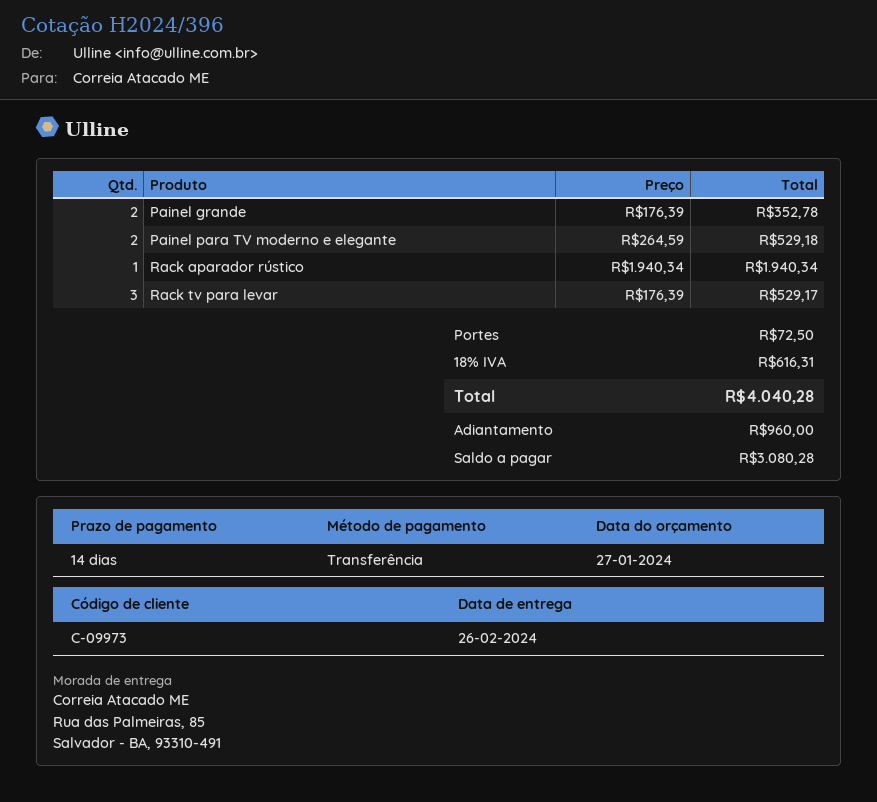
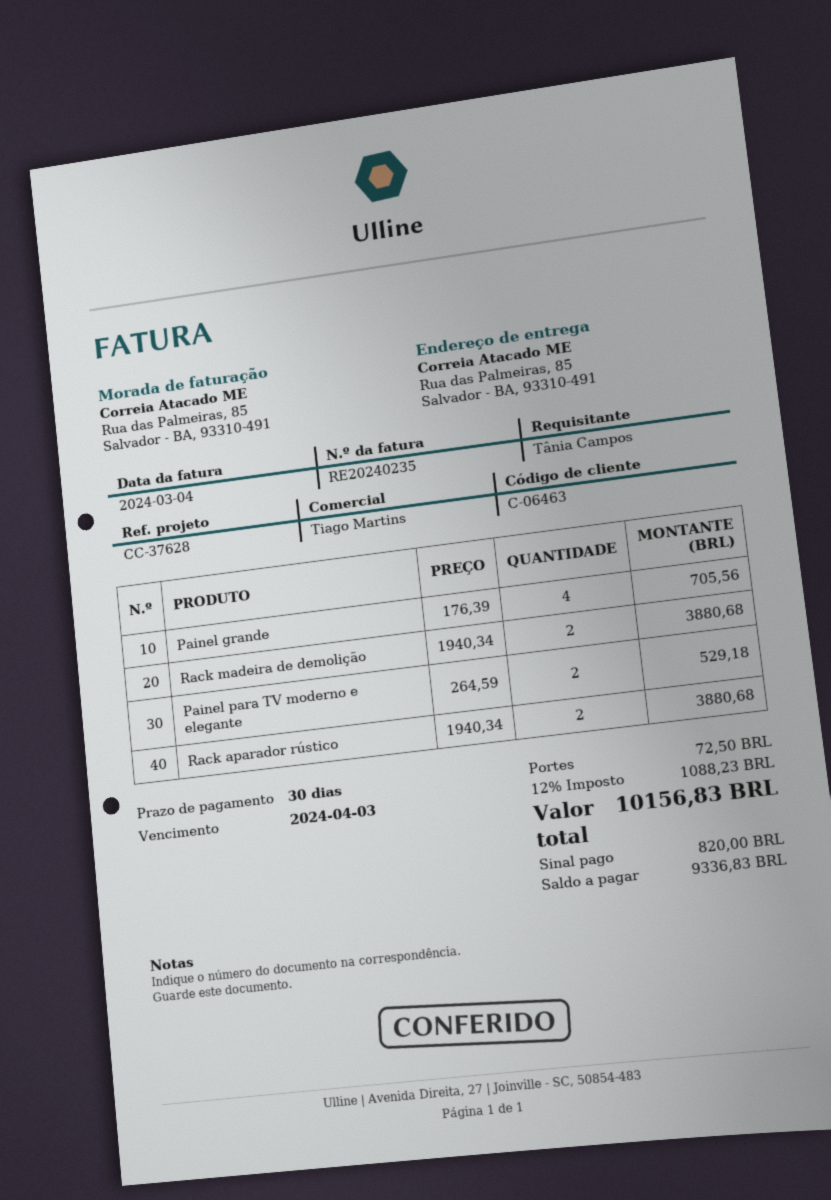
payment terms: 14 days -> 30 days
customer number: C-09973 -> C-06463
Painel grande: 2 x 176.39 = 352.78 -> 4 x 176.39 = 705.56
Rack aparador rústico: 1 x 1940.34 = 1940.34 -> 2 x 1940.34 = 3880.68
Rack tv para levar: 3 x 176.39 = 529.17 -> none
Rack madeira de demolição: none -> 2 x 1940.34 = 3880.68
tax: 18% = 616.31 -> 12% = 1088.23
total: 4040.28 -> 10156.83
deposit: 960.00 -> 820.00
balance: 3080.28 -> 9336.83

